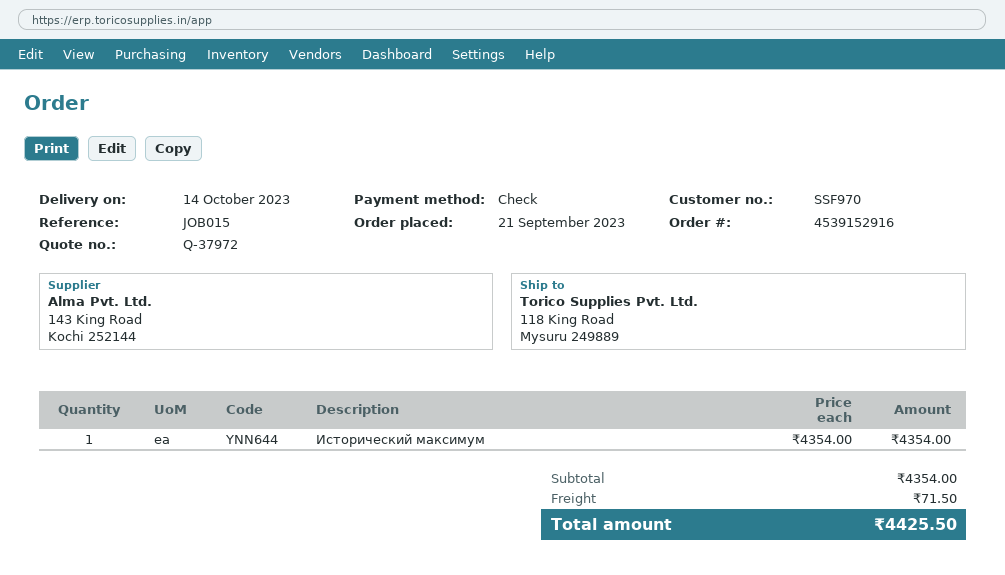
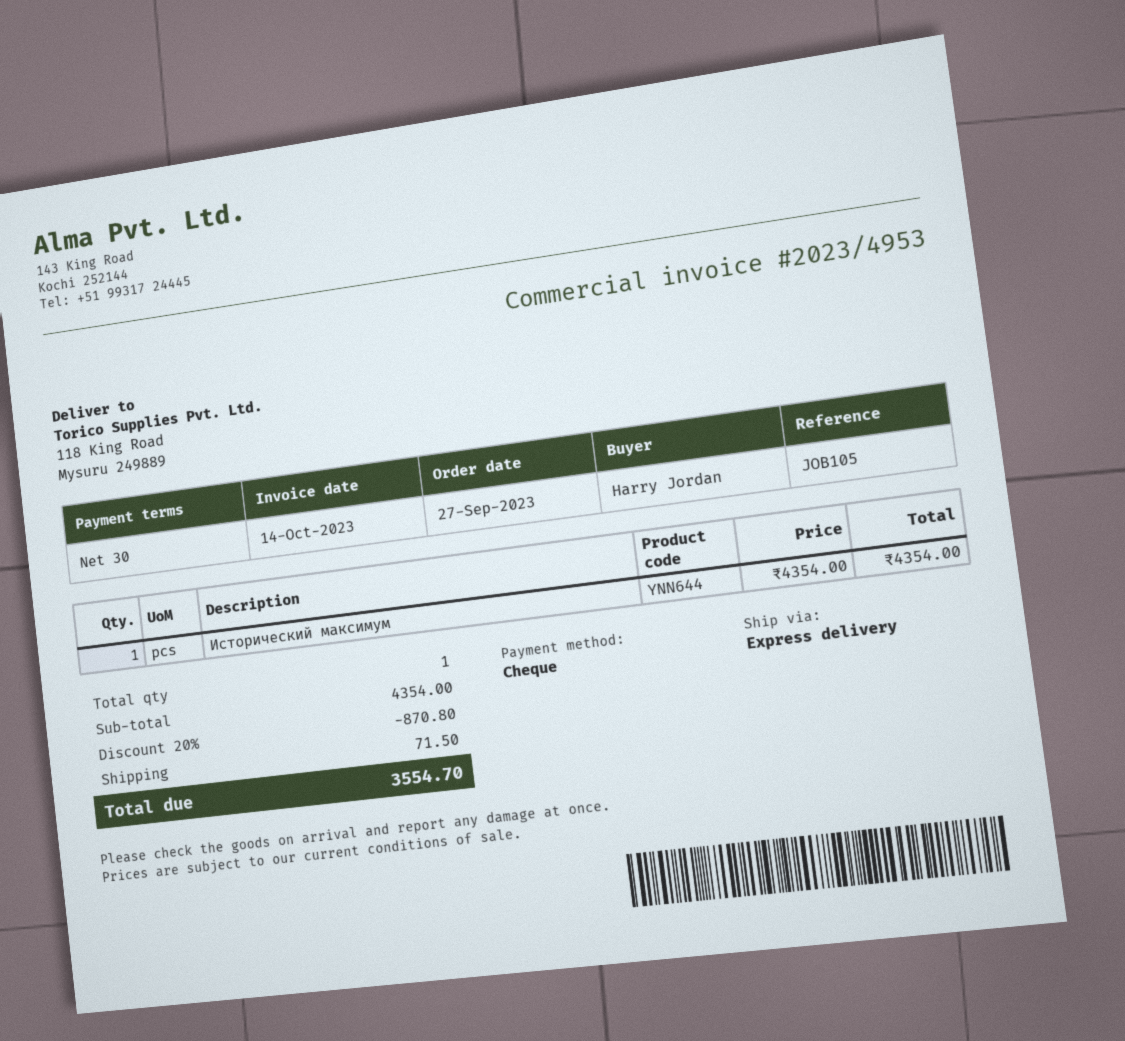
order date: 2023-09-21 -> 2023-09-27
reference: JOB015 -> JOB105
discount: none -> 20% = 870.80
total: 4425.50 -> 3554.70

